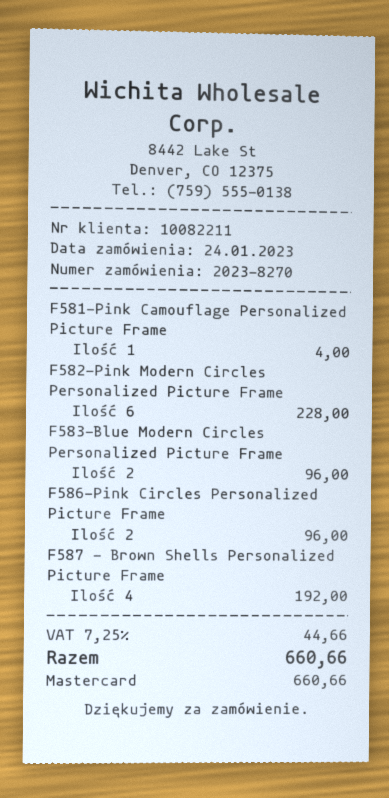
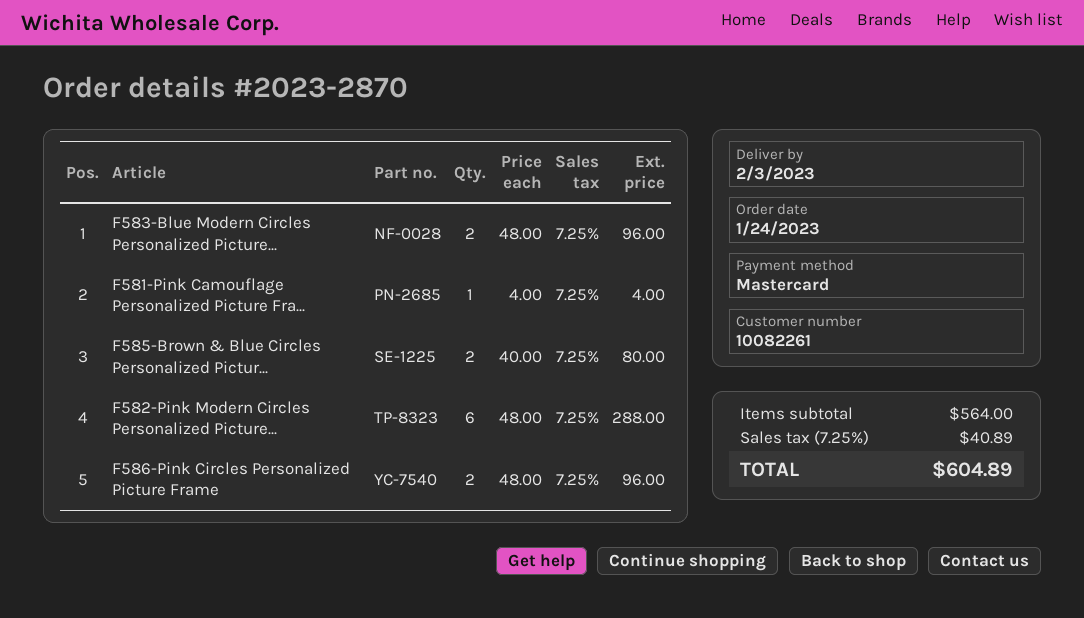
order number: 2023-8270 -> 2023-2870
customer number: 10082211 -> 10082261
F582-Pink Modern Circles Personalized Picture Frame: 6 for 228.00 -> 6 for 288.00
F587 - Brown Shells Personalized Picture Frame: 4 for 192.00 -> none
F585-Brown & Blue Circles Personalized Pictur...: none -> 2 for 80.00
tax: 7.25% = 44.66 -> 7.25% = 40.89
total: 660.66 -> 604.89

